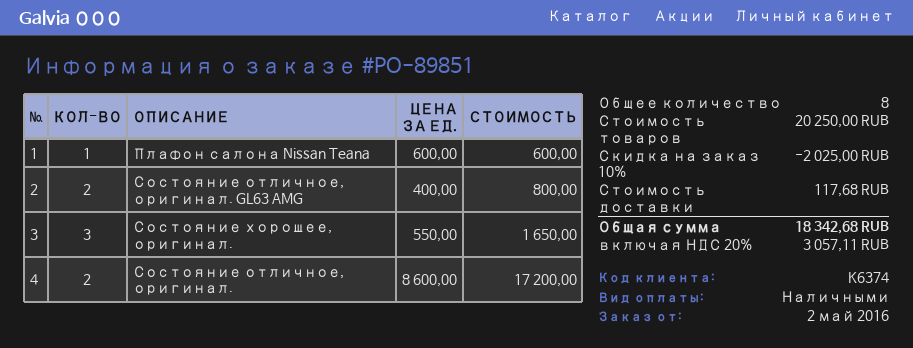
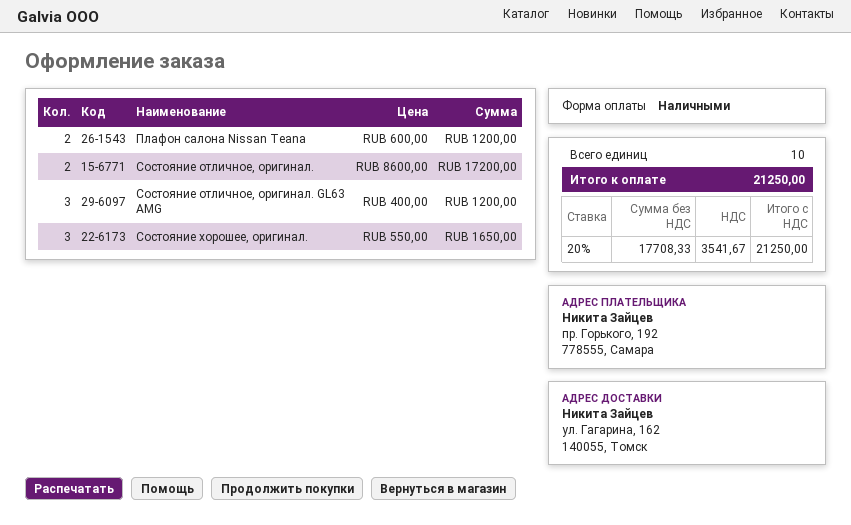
Плафон салона Nissan Teana: 1 x 600.00 = 600.00 -> 2 x 600.00 = 1200.00
Состояние отличное, оригинал. GL63 AMG: 2 x 400.00 = 800.00 -> 3 x 400.00 = 1200.00
total quantity: 8 -> 10
discount: 10% = 2025.00 -> none
shipping: 117.68 -> none
tax: 20% = 3057.11 -> 20% = 3541.67
total: 18342.68 -> 21250.00

